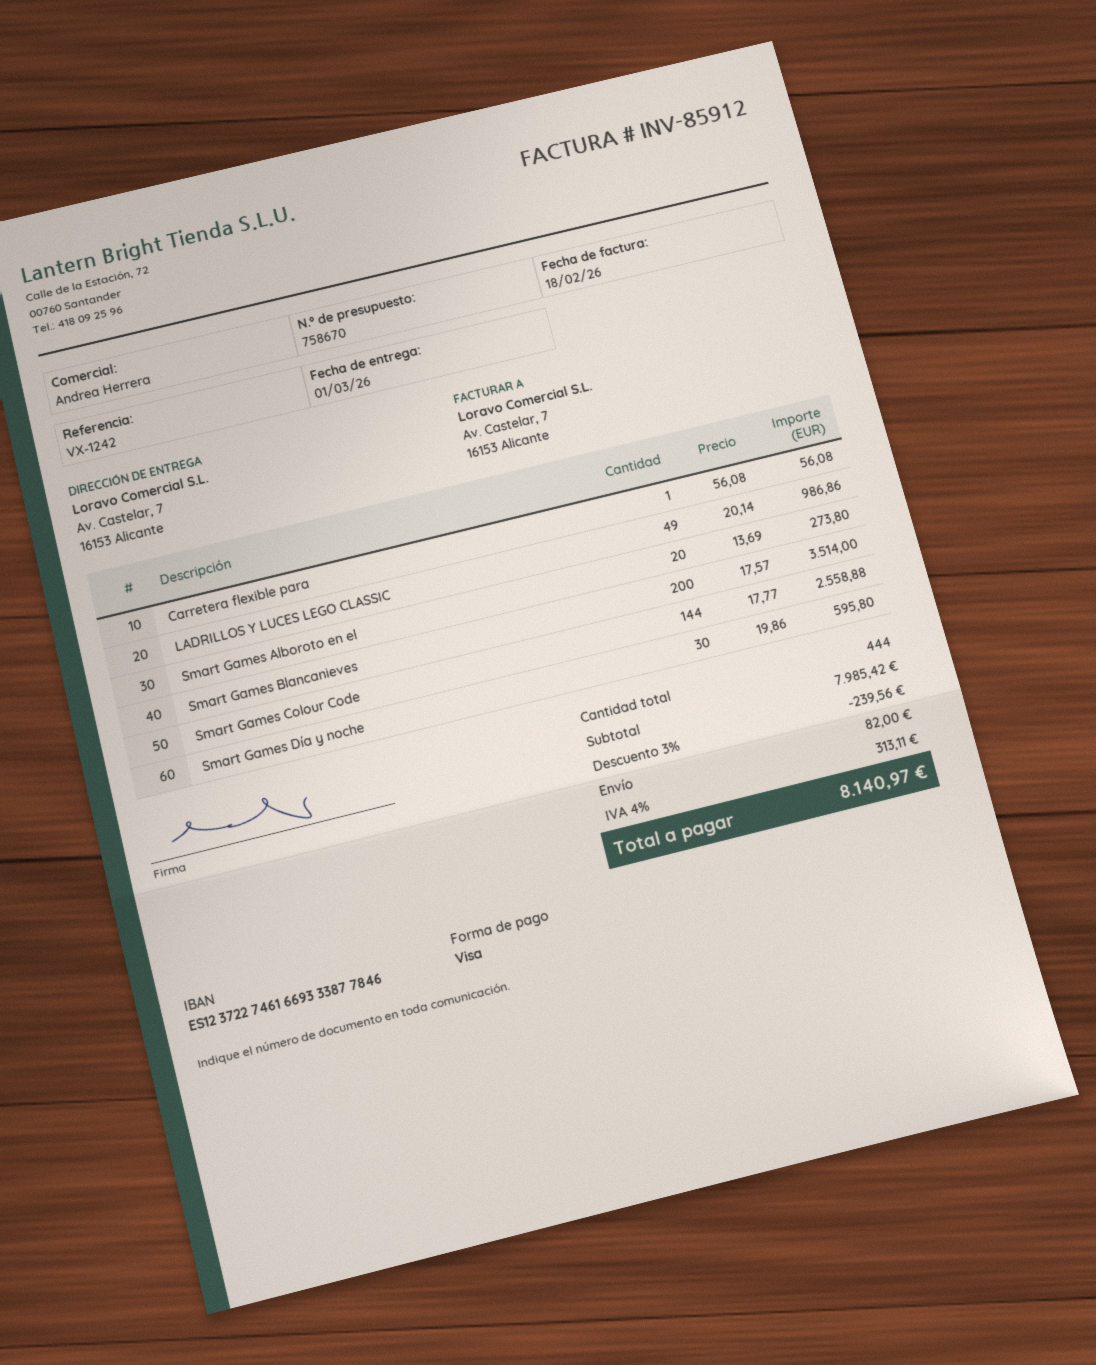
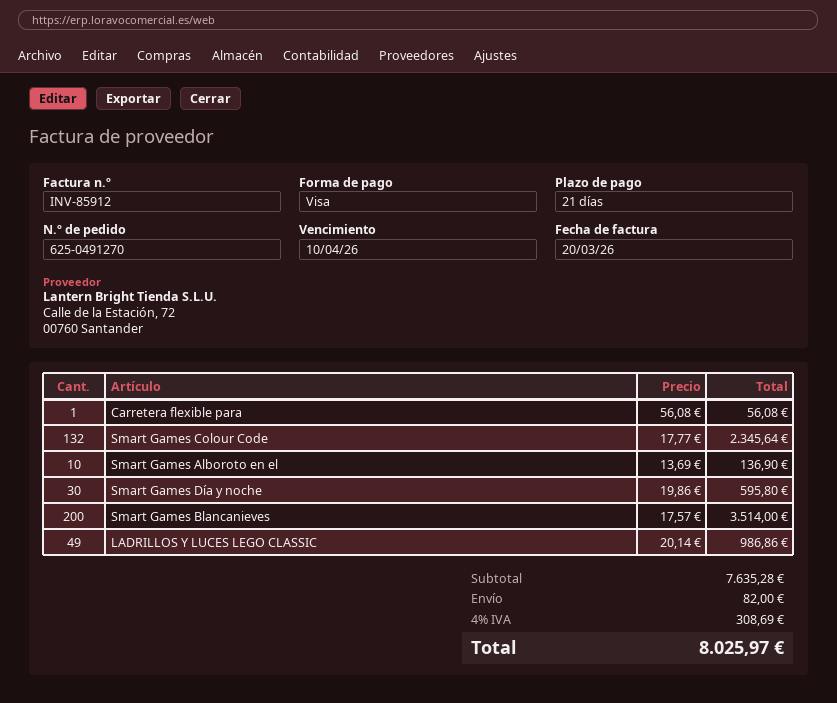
invoice date: 2026-02-18 -> 2026-03-20
Smart Games Alboroto en el: 20 x 13.69 = 273.80 -> 10 x 13.69 = 136.90
Smart Games Colour Code: 144 x 17.77 = 2558.88 -> 132 x 17.77 = 2345.64
subtotal: 7985.42 -> 7635.28
discount: 3% = 239.56 -> none
tax: 4% = 313.11 -> 4% = 308.69
total: 8140.97 -> 8025.97

